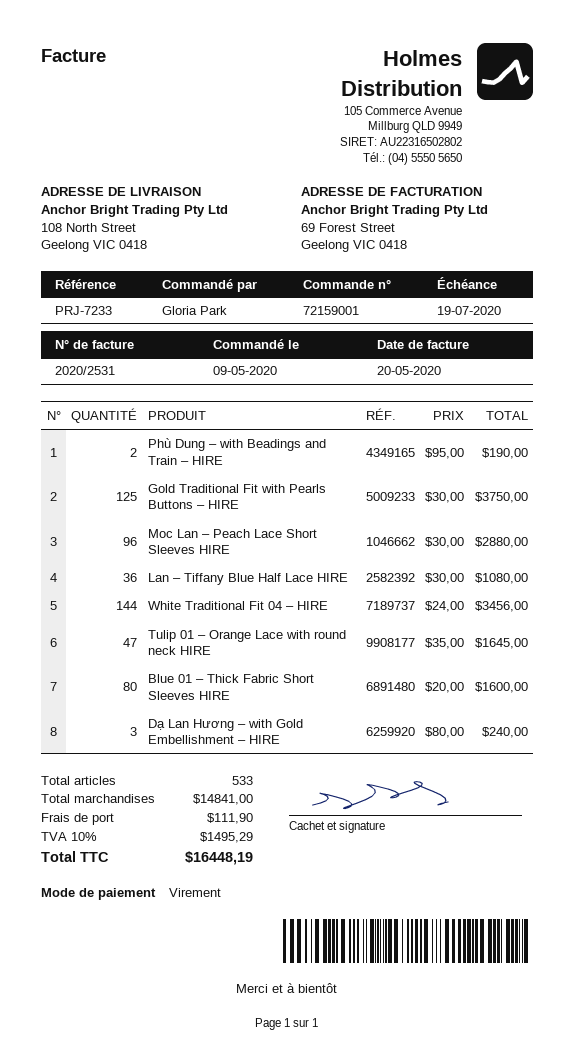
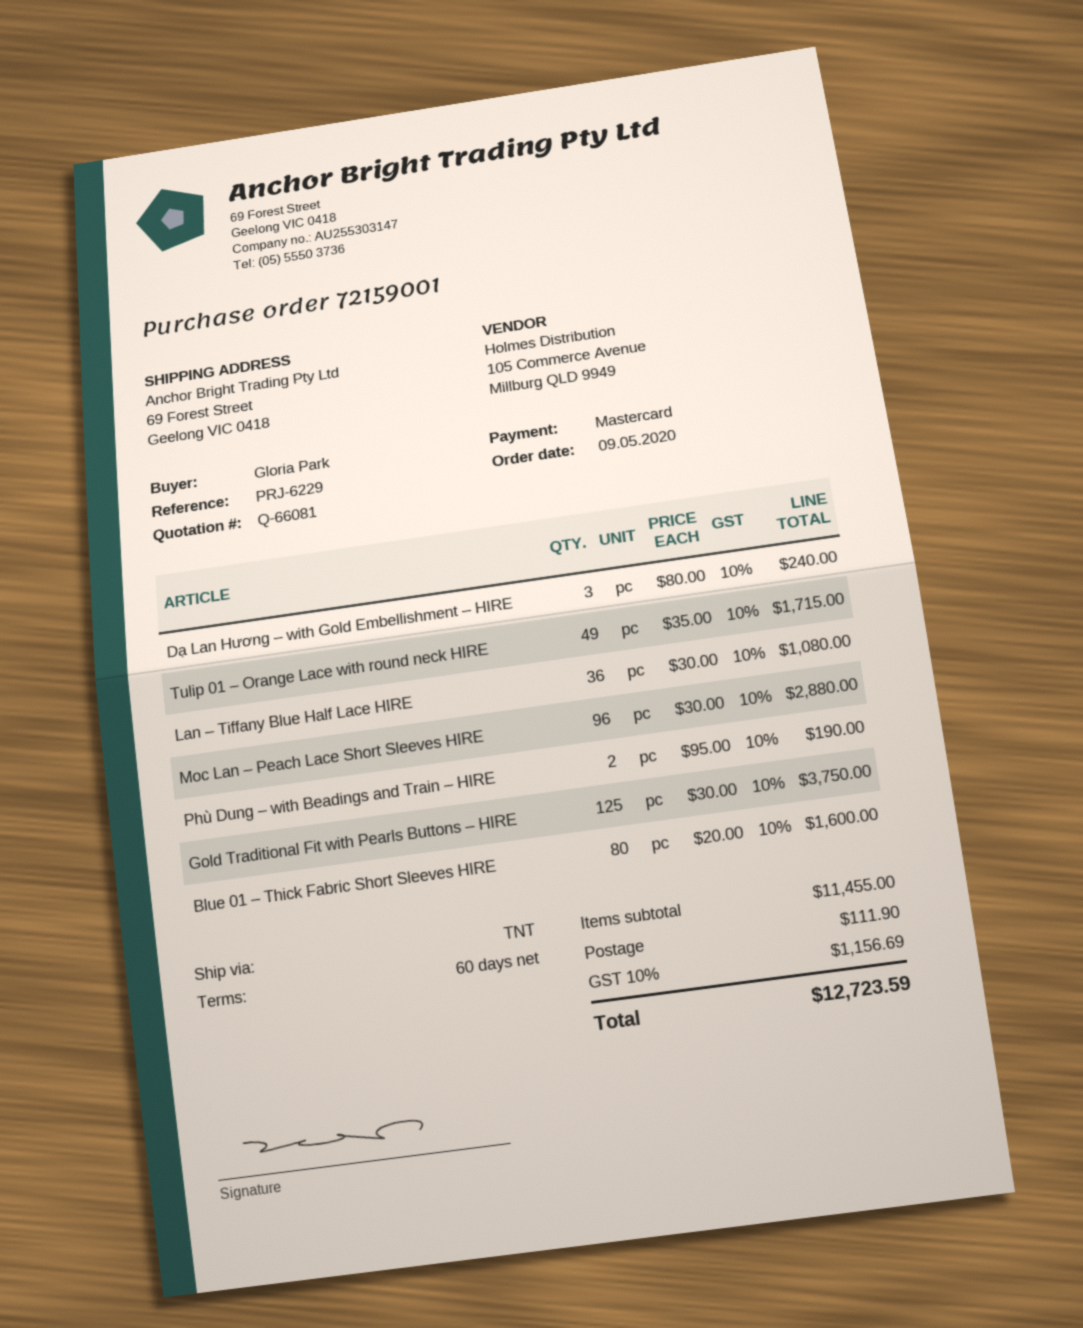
reference: PRJ-7233 -> PRJ-6229
payment method: bank transfer -> Mastercard
ship to: 108 North Street, Geelong VIC 0418 -> 69 Forest Street, Geelong VIC 0418
White Traditional Fit 04 – HIRE: 144 x 24.00 = 3456.00 -> none
Tulip 01 – Orange Lace with round neck HIRE: 47 x 35.00 = 1645.00 -> 49 x 35.00 = 1715.00
subtotal: 14841.00 -> 11455.00
tax: 10% = 1495.29 -> 10% = 1156.69
total: 16448.19 -> 12723.59

